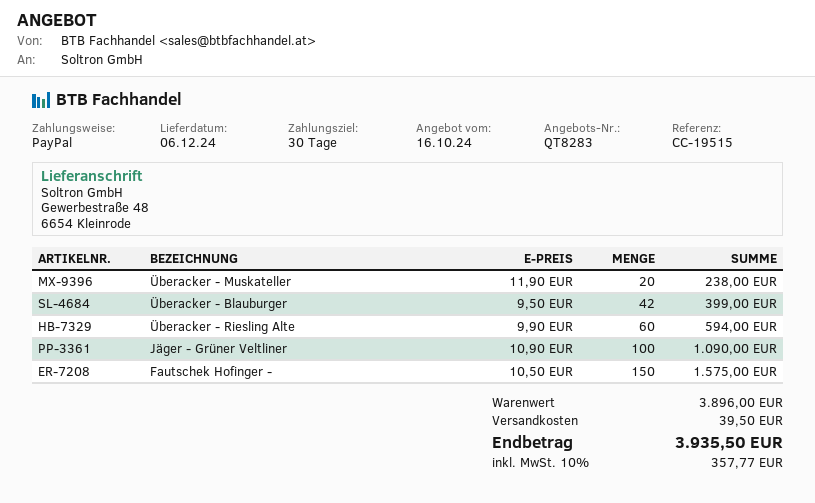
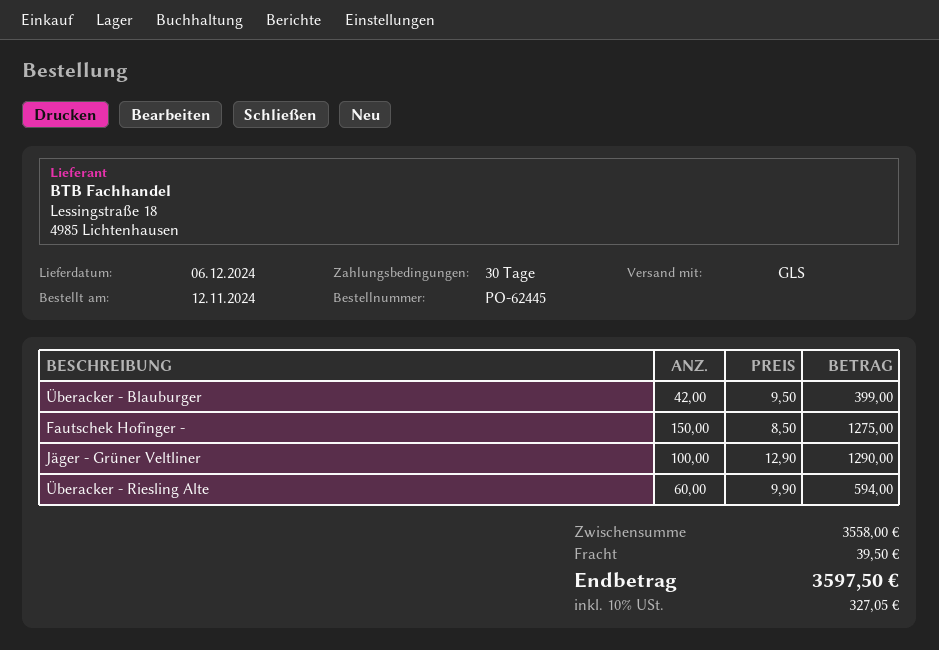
Überacker - Muskateller: 20 x 11.90 = 238.00 -> none
Jäger - Grüner Veltliner: 100 x 10.90 = 1090.00 -> 100 x 12.90 = 1290.00
Fautschek Hofinger -: 150 x 10.50 = 1575.00 -> 150 x 8.50 = 1275.00
subtotal: 3896.00 -> 3558.00
tax: 10% = 357.77 -> 10% = 327.05
total: 3935.50 -> 3597.50

